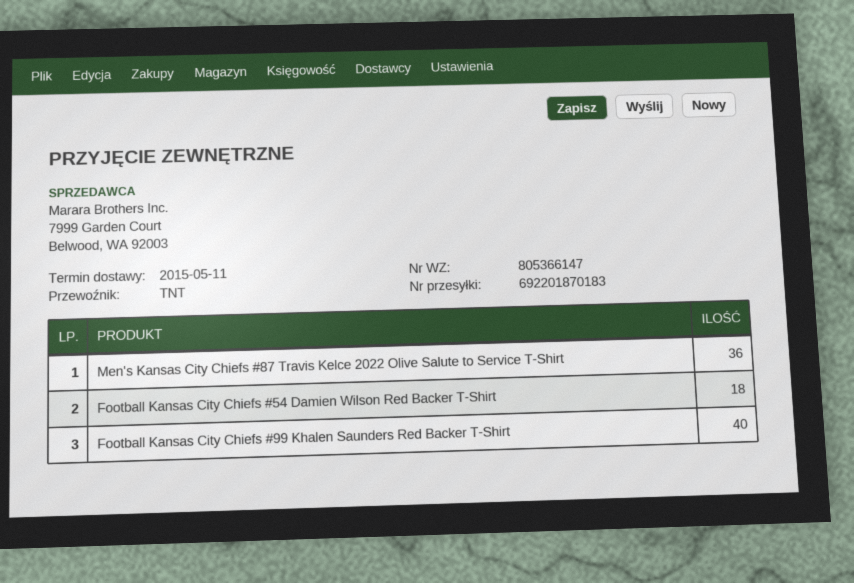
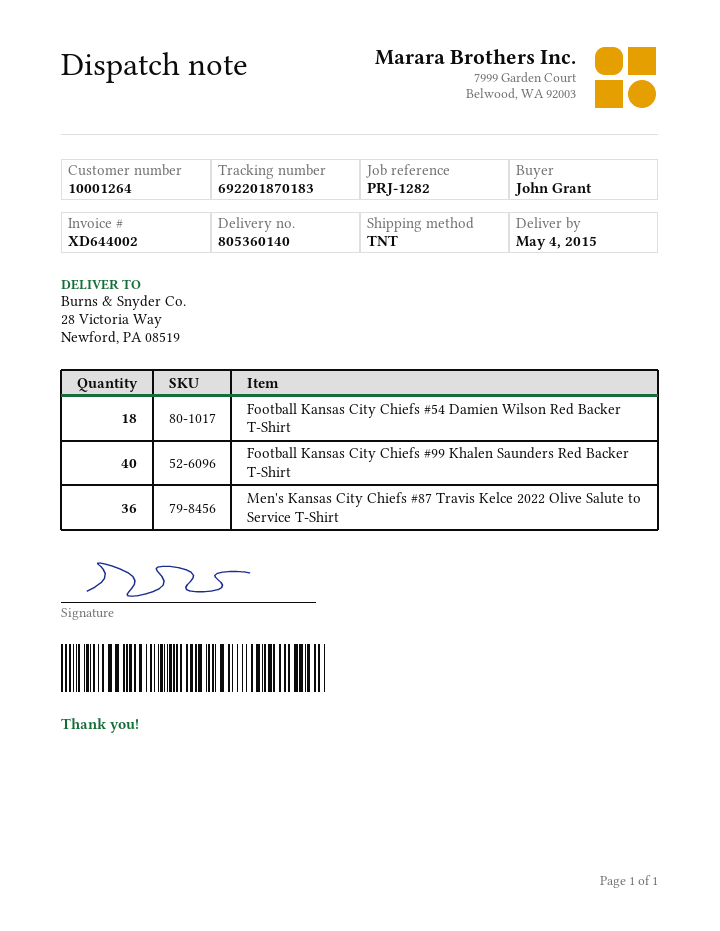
delivery note number: 805366147 -> 805360140
delivery date: 2015-05-11 -> 2015-05-04

